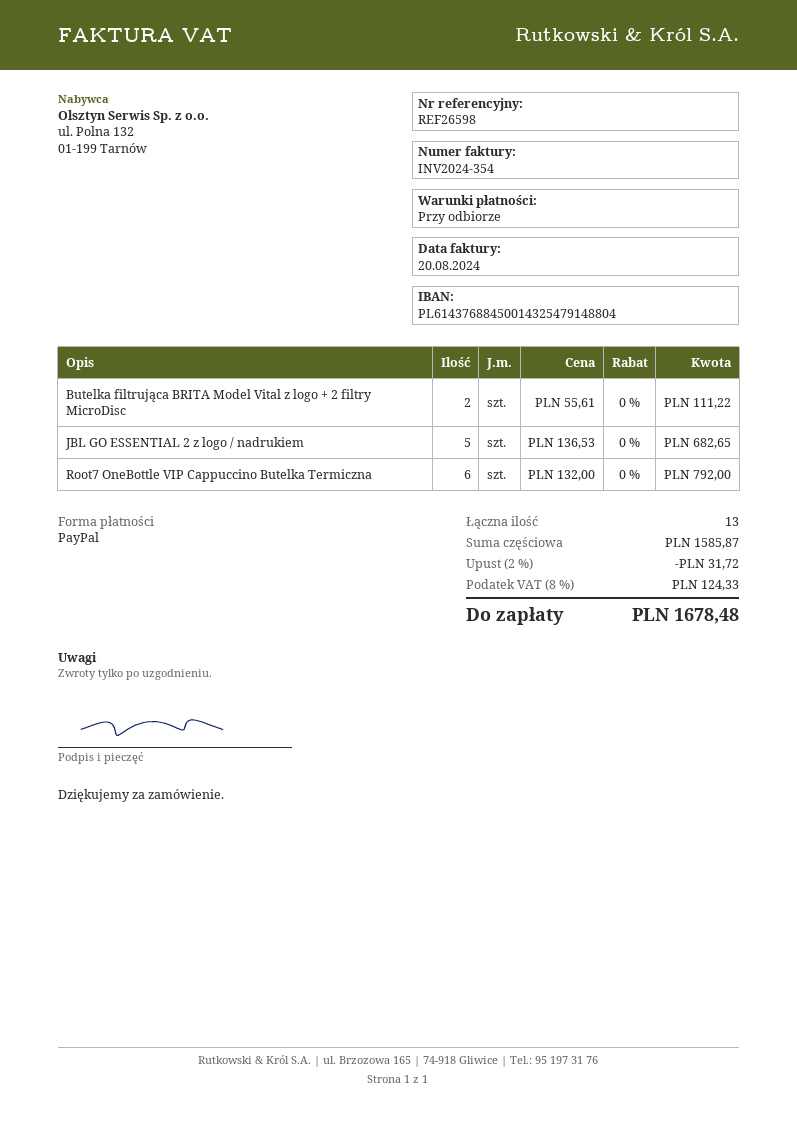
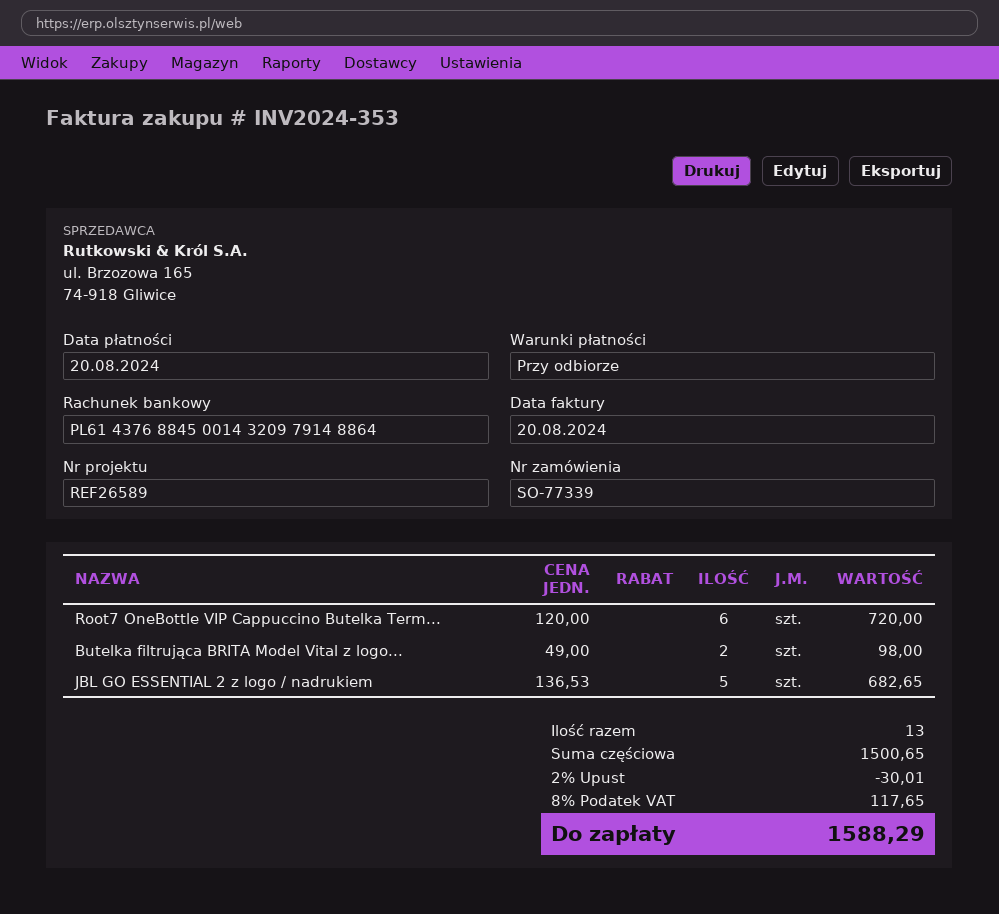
invoice number: INV2024-354 -> INV2024-353
reference: REF26598 -> REF26589
bank account: PL61437688450014325479148804 -> PL61437688450014320979148864
Butelka filtrująca BRITA Model Vital z logo + 2 filtry MicroDisc: 2 x 55.61 = 111.22 -> 2 x 49.00 = 98.00
Root7 OneBottle VIP Cappuccino Butelka Termiczna: 6 x 132.00 = 792.00 -> 6 x 120.00 = 720.00
subtotal: 1585.87 -> 1500.65
discount: 2% = 31.72 -> 2% = 30.01
tax: 8% = 124.33 -> 8% = 117.65
total: 1678.48 -> 1588.29

